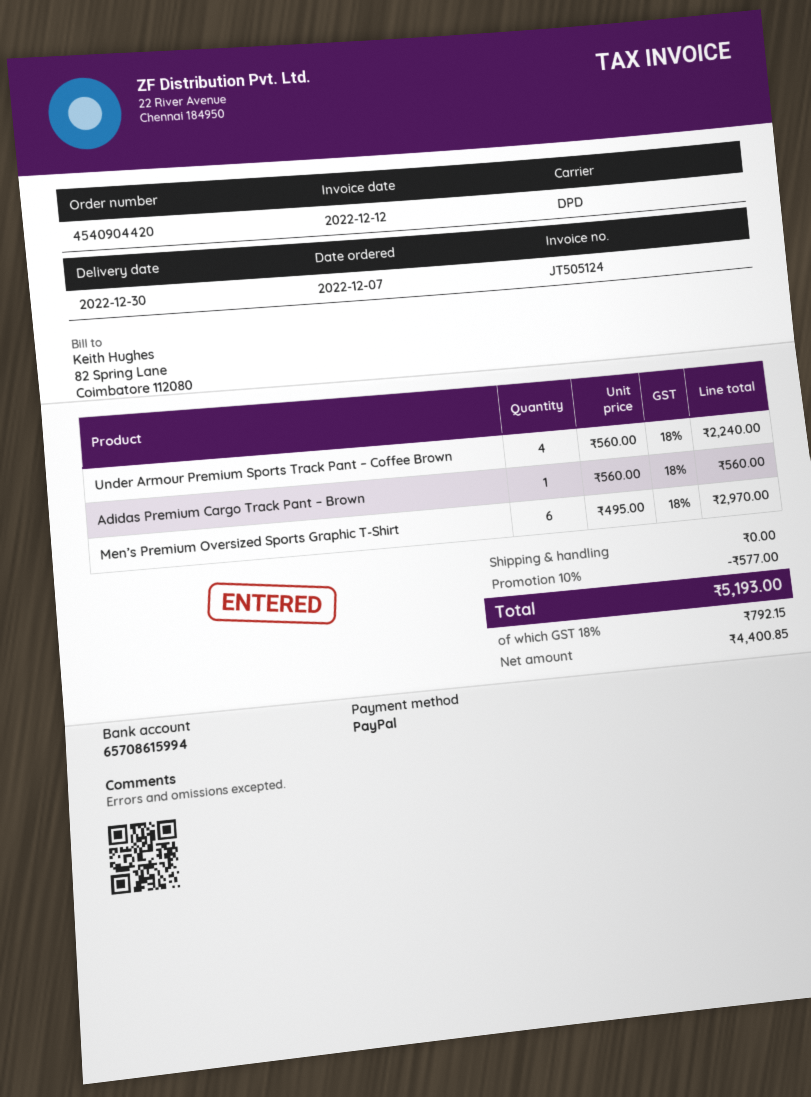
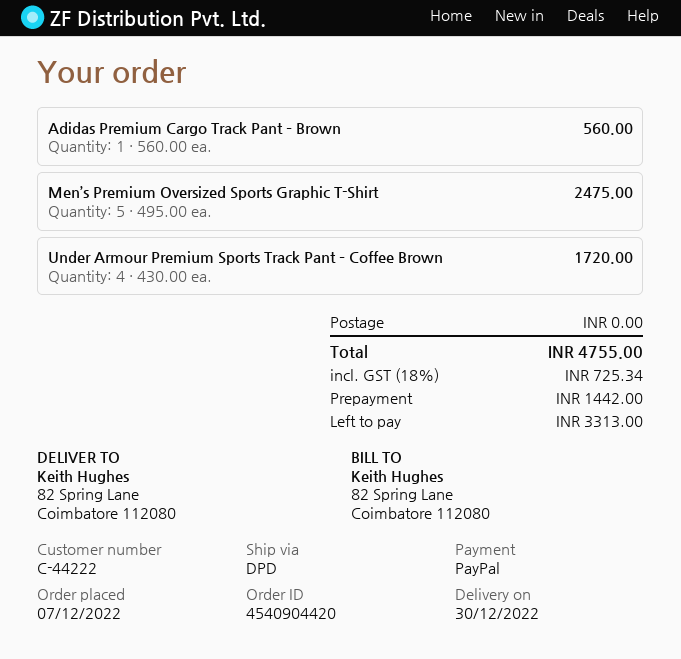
Under Armour Premium Sports Track Pant – Coffee Brown: 4 x 560.00 = 2240.00 -> 4 x 430.00 = 1720.00
Men’s Premium Oversized Sports Graphic T-Shirt: 6 x 495.00 = 2970.00 -> 5 x 495.00 = 2475.00
discount: 10% = 577.00 -> none
tax: 18% = 792.15 -> 18% = 725.34
total: 5193.00 -> 4755.00

